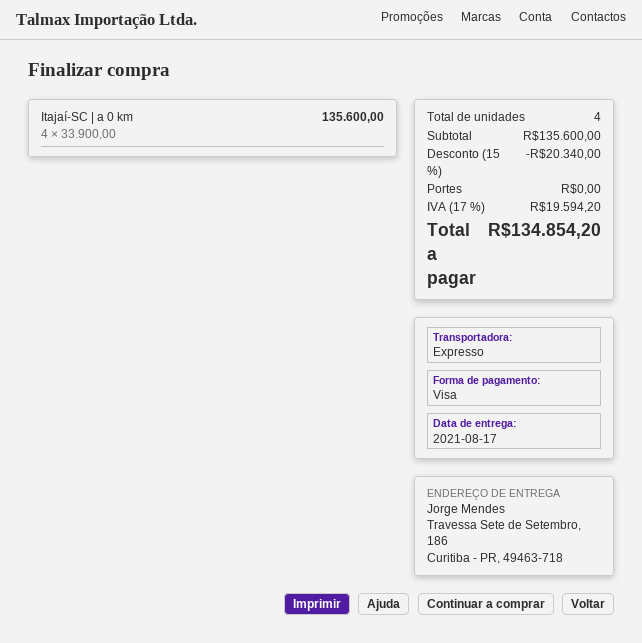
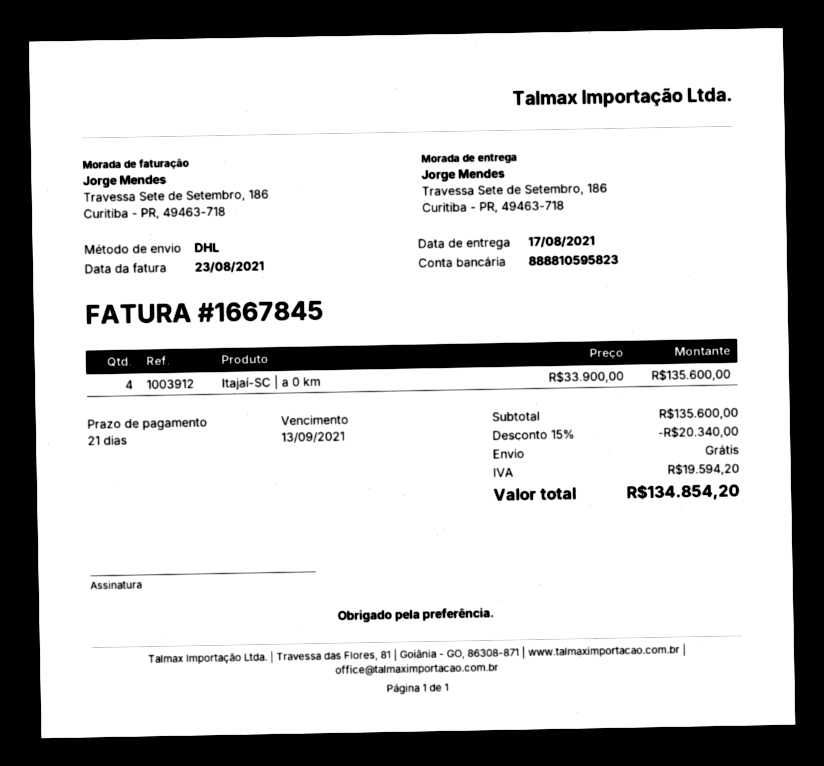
shipping method: express -> DHL

